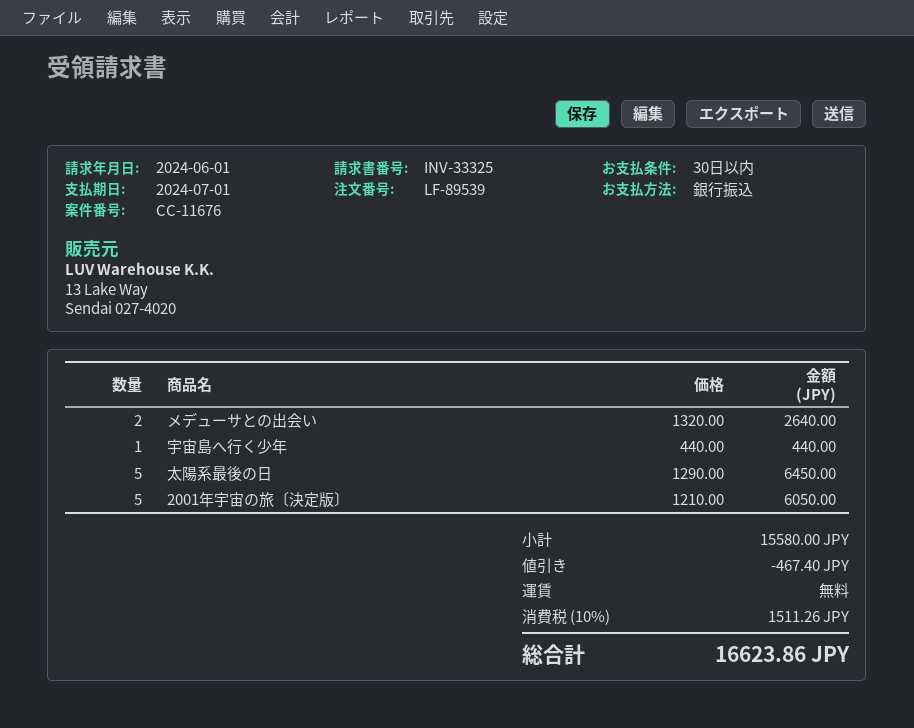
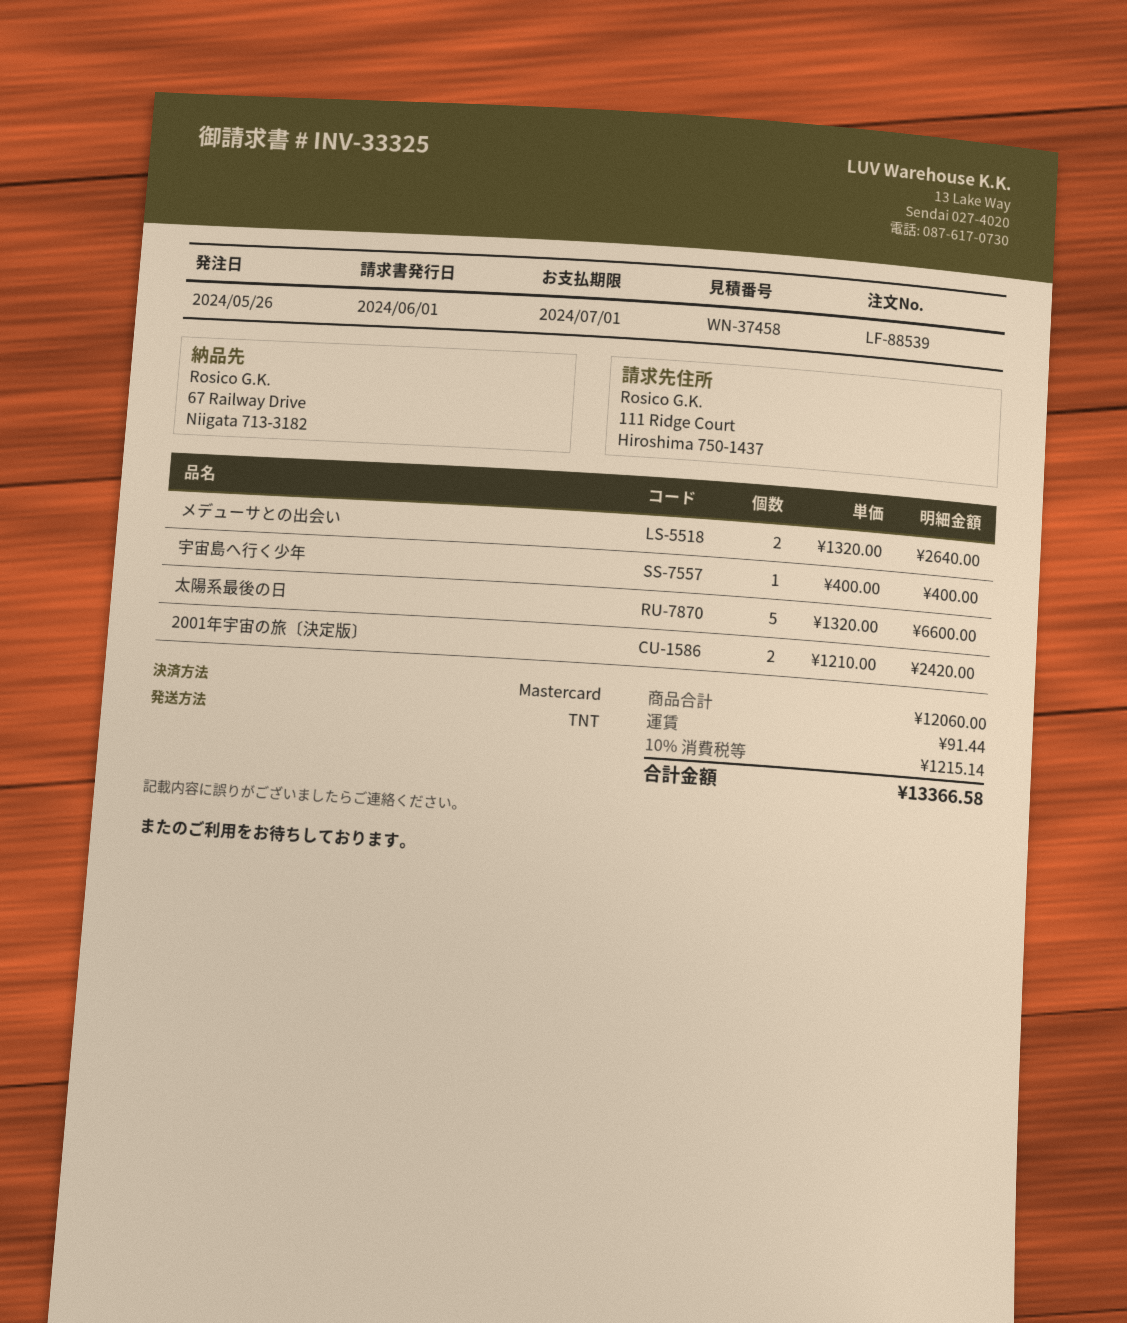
order number: LF-89539 -> LF-88539
payment method: bank transfer -> Mastercard
宇宙島へ行く少年: 1 x 440.00 = 440.00 -> 1 x 400.00 = 400.00
太陽系最後の日: 5 x 1290.00 = 6450.00 -> 5 x 1320.00 = 6600.00
2001年宇宙の旅〔決定版〕: 5 x 1210.00 = 6050.00 -> 2 x 1210.00 = 2420.00
subtotal: 15580.00 -> 12060.00
discount: 467.40 -> none
shipping: 0.00 -> 91.44
tax: 10% = 1511.26 -> 10% = 1215.14
total: 16623.86 -> 13366.58

